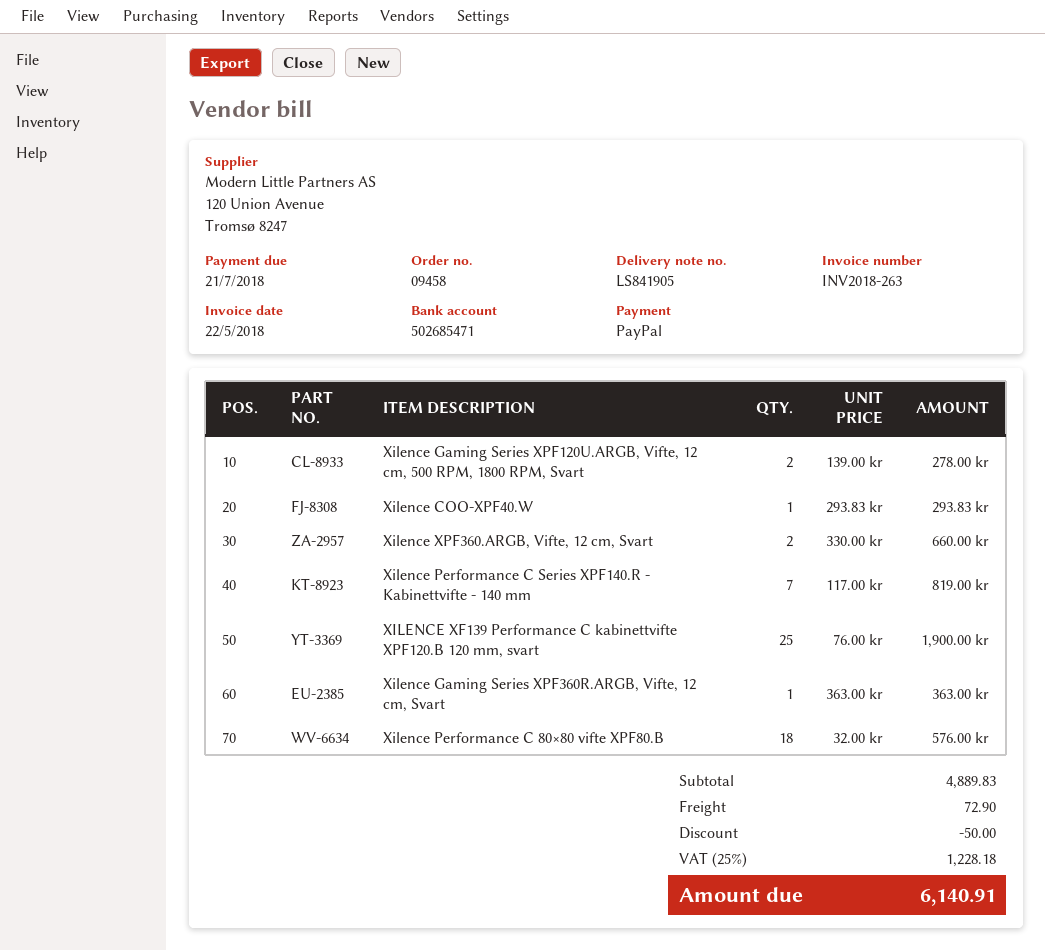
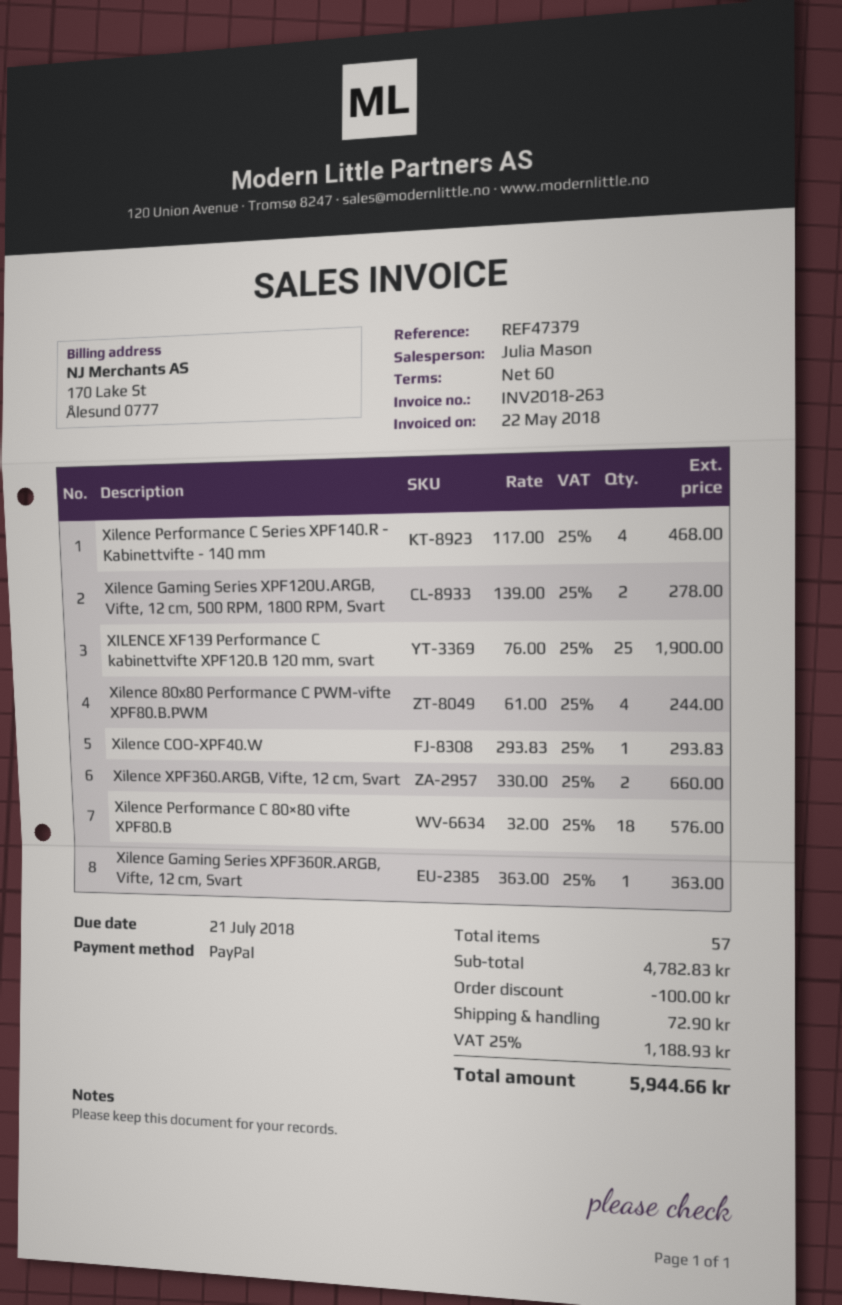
Xilence Performance C Series XPF140.R - Kabinettvifte - 140 mm: 7 x 117.00 = 819.00 -> 4 x 117.00 = 468.00
Xilence 80x80 Performance C PWM-vifte XPF80.B.PWM: none -> 4 x 61.00 = 244.00
subtotal: 4889.83 -> 4782.83
discount: 50.00 -> 100.00
tax: 25% = 1228.18 -> 25% = 1188.93
total: 6140.91 -> 5944.66

